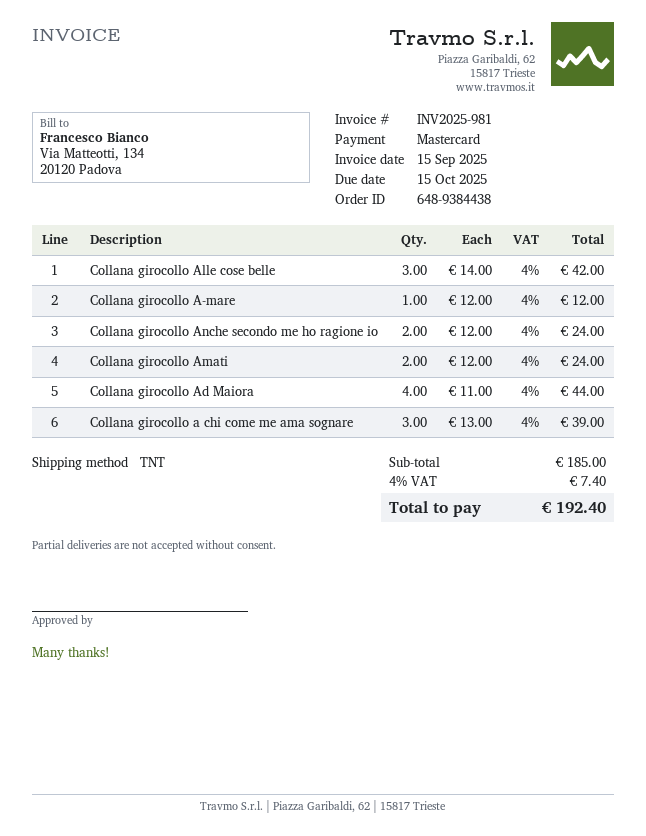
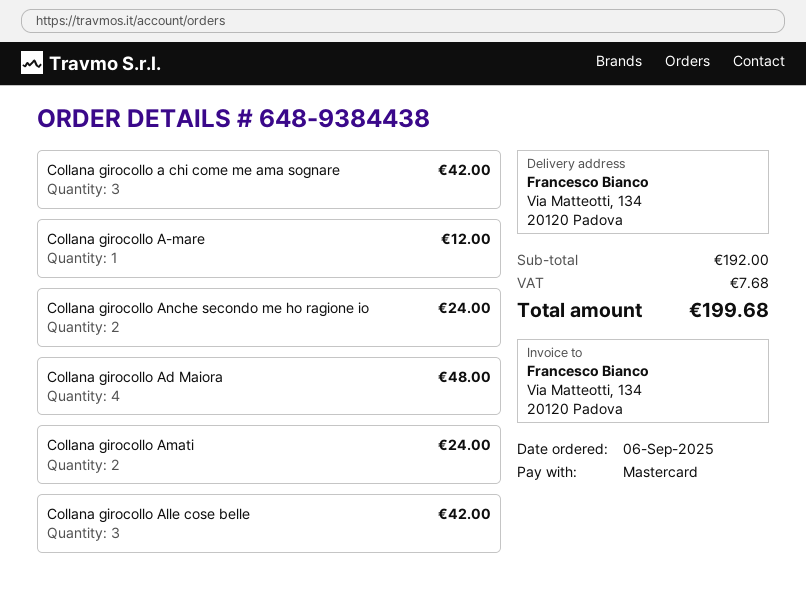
Collana girocollo Ad Maiora: 4 for 44.00 -> 4 for 48.00
Collana girocollo a chi come me ama sognare: 3 for 39.00 -> 3 for 42.00
subtotal: 185.00 -> 192.00
tax: 7.40 -> 7.68
total: 192.40 -> 199.68

